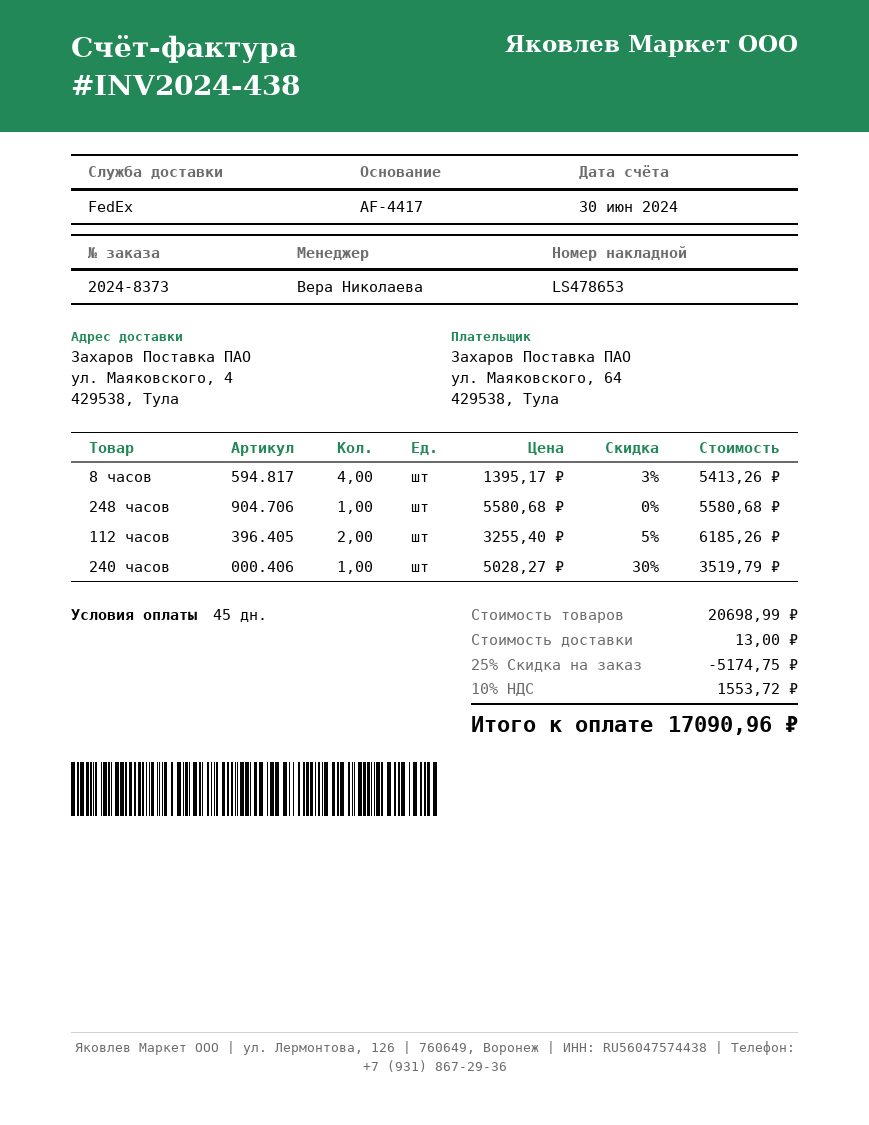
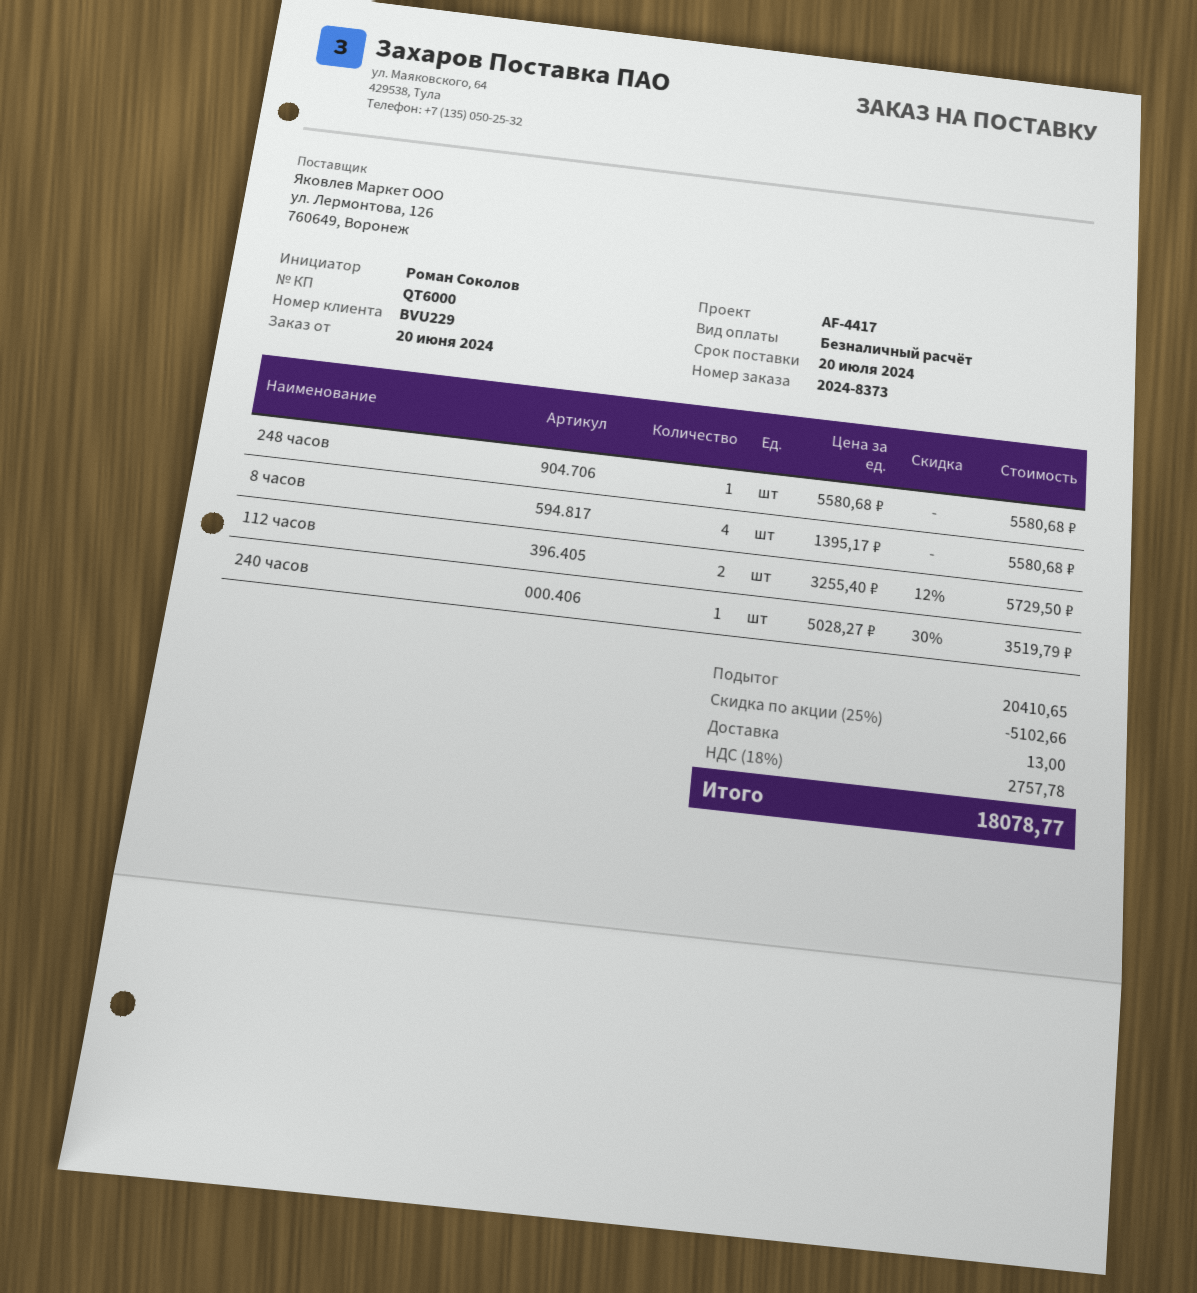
8 часов: 4 x 1395.17 - 3% = 5413.26 -> 4 x 1395.17 = 5580.68
112 часов: 2 x 3255.40 - 5% = 6185.26 -> 2 x 3255.40 - 12% = 5729.50
subtotal: 20698.99 -> 20410.65
discount: 25% = 5174.75 -> 25% = 5102.66
tax: 10% = 1553.72 -> 18% = 2757.78
total: 17090.96 -> 18078.77

